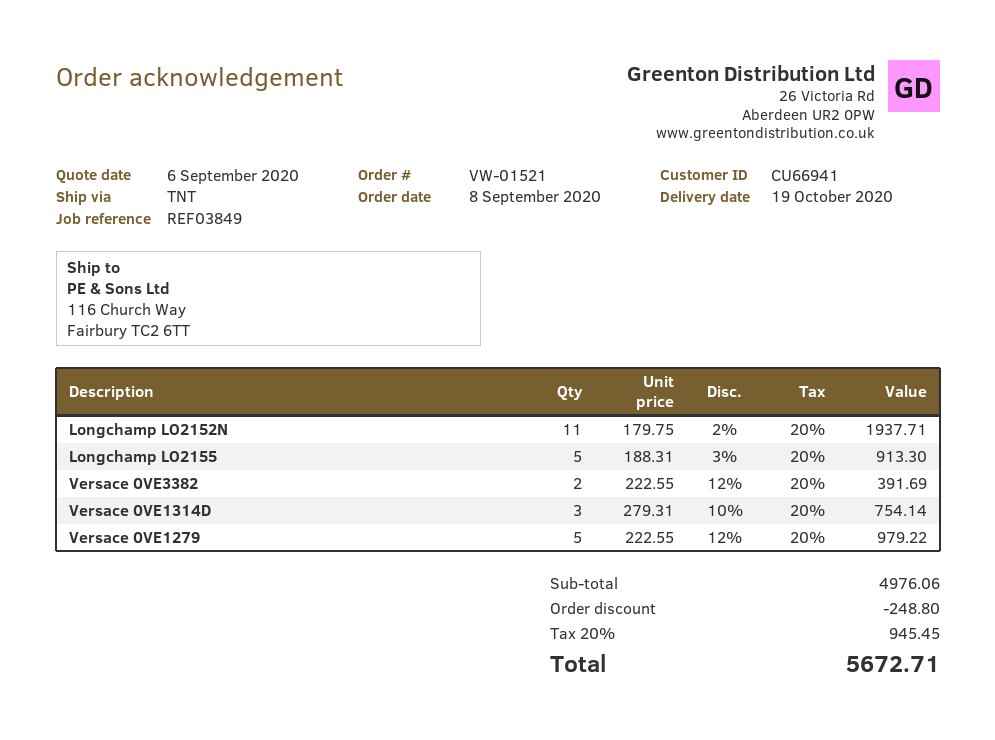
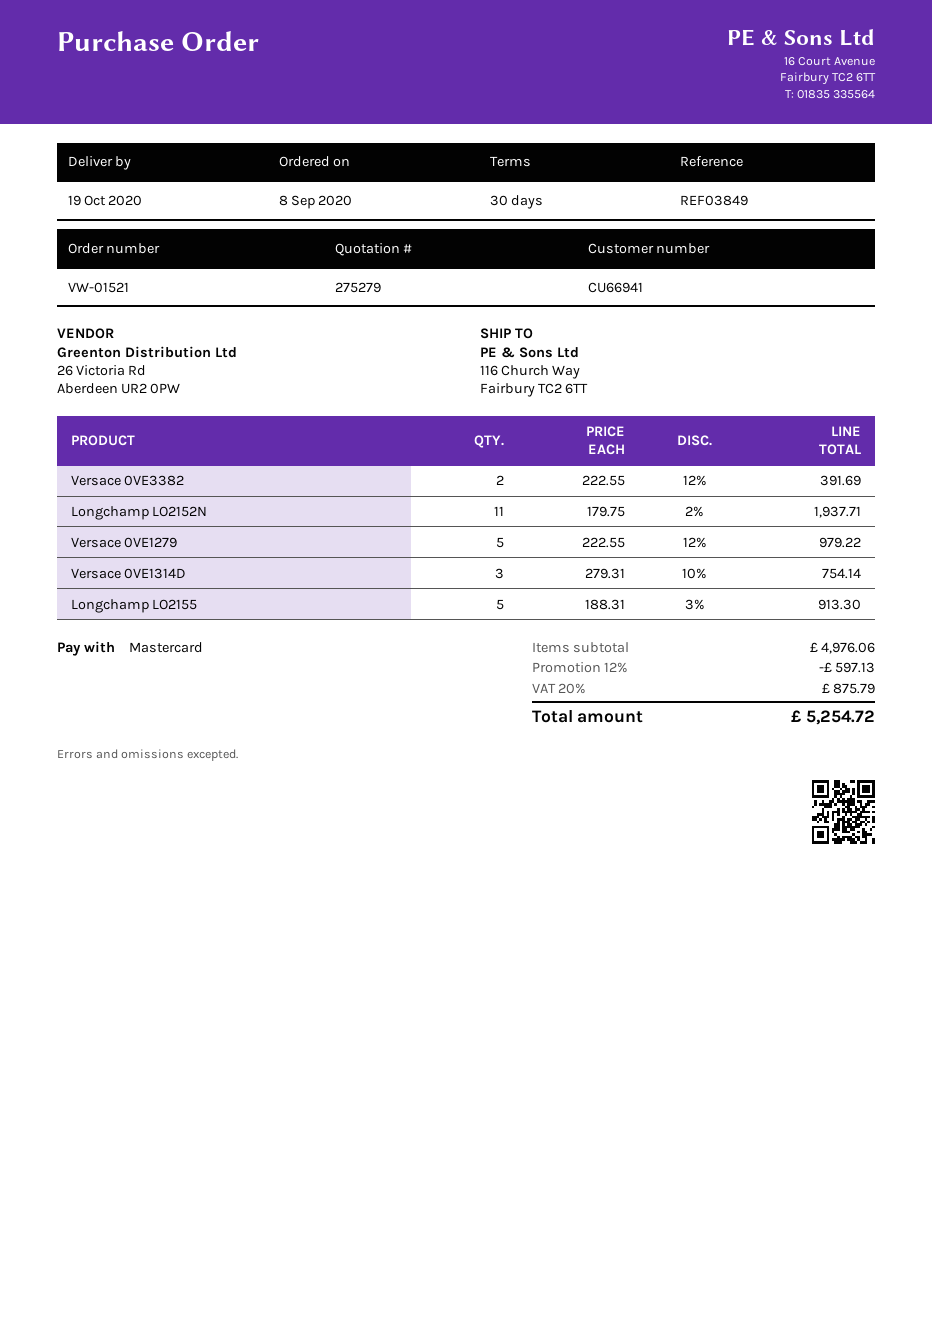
discount: 248.80 -> 597.13
tax: 20% = 945.45 -> 20% = 875.79
total: 5672.71 -> 5254.72

